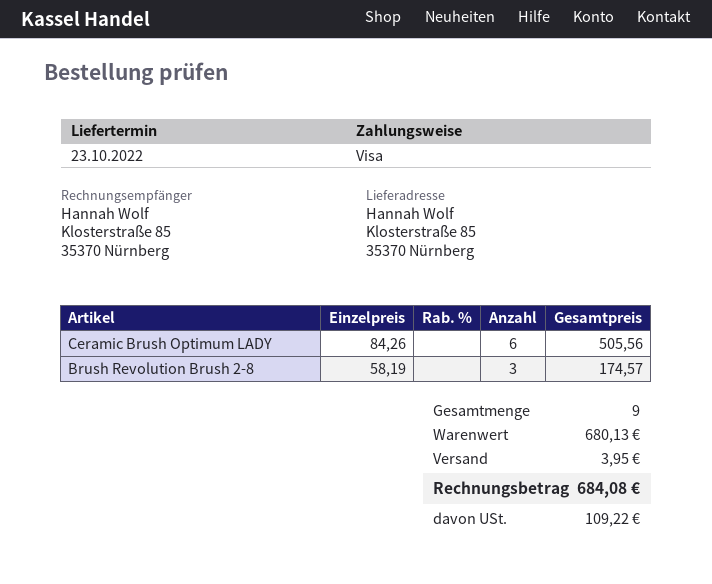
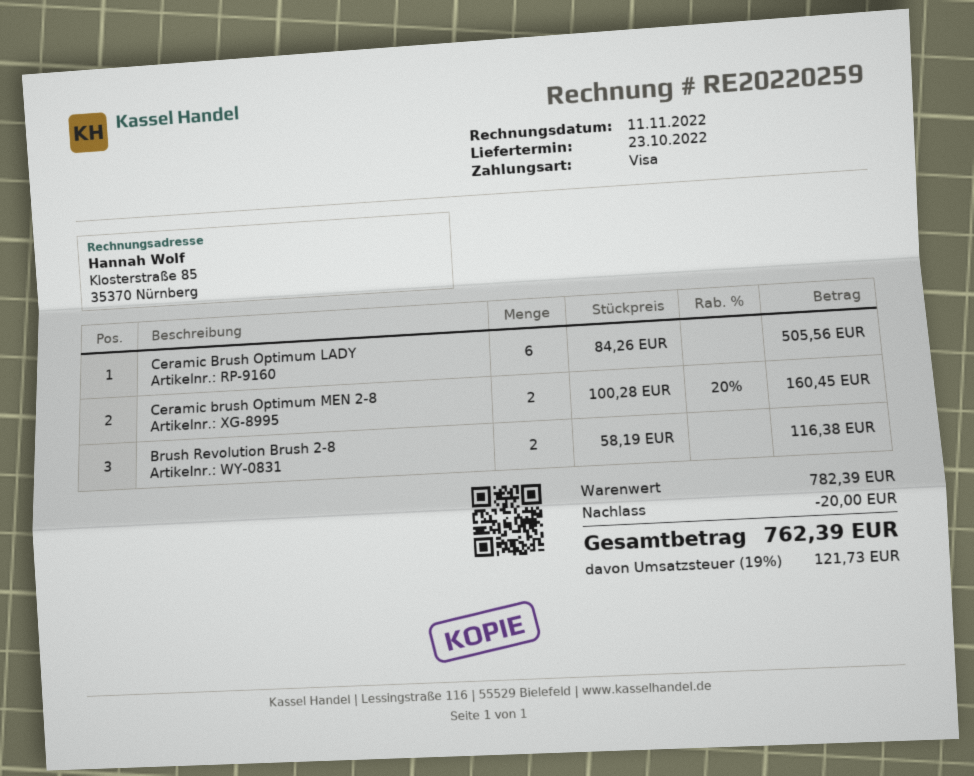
Brush Revolution Brush 2-8: 3 x 58.19 = 174.57 -> 2 x 58.19 = 116.38
Ceramic brush Optimum MEN 2-8: none -> 2 x 100.28 - 20% = 160.45
subtotal: 680.13 -> 782.39
discount: none -> 20.00
shipping: 3.95 -> none
tax: 109.22 -> 121.73
total: 684.08 -> 762.39

